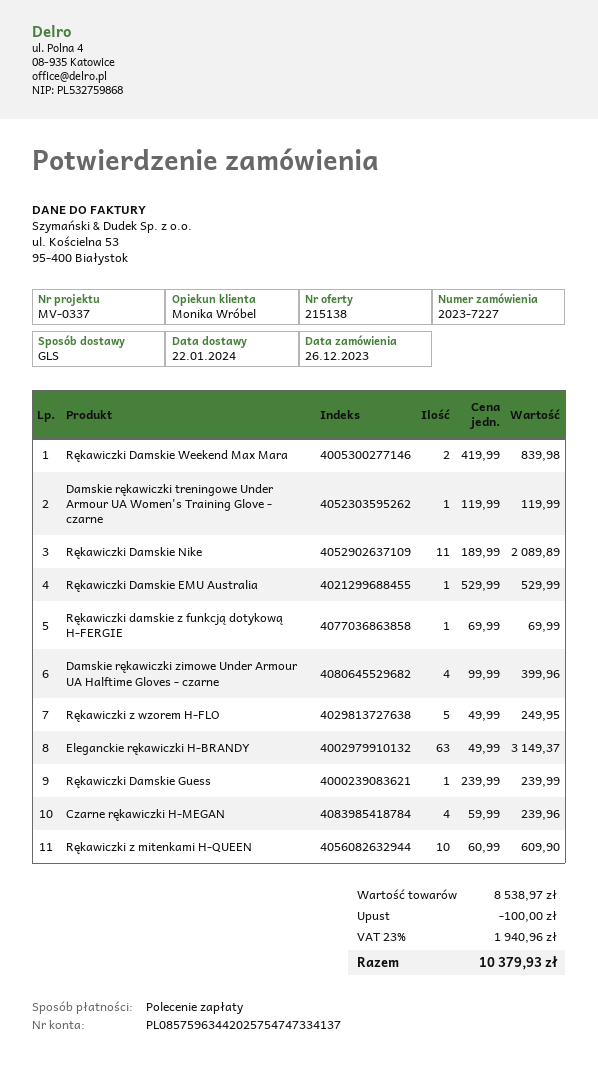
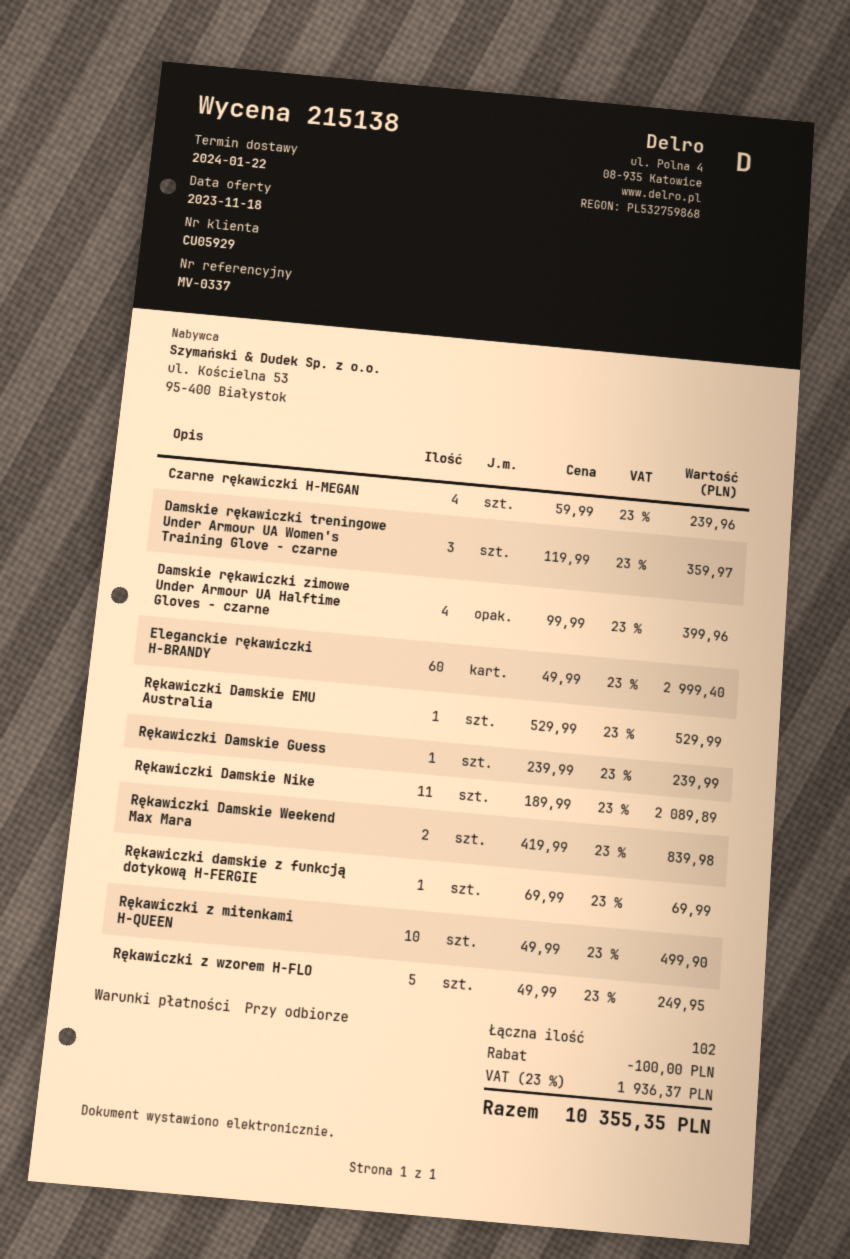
Damskie rękawiczki treningowe Under Armour UA Women's Training Glove - czarne: 1 x 119.99 = 119.99 -> 3 x 119.99 = 359.97
Eleganckie rękawiczki H-BRANDY: 63 x 49.99 = 3149.37 -> 60 x 49.99 = 2999.40
Rękawiczki z mitenkami H-QUEEN: 10 x 60.99 = 609.90 -> 10 x 49.99 = 499.90
tax: 23% = 1940.96 -> 23% = 1936.37
total: 10379.93 -> 10355.35

